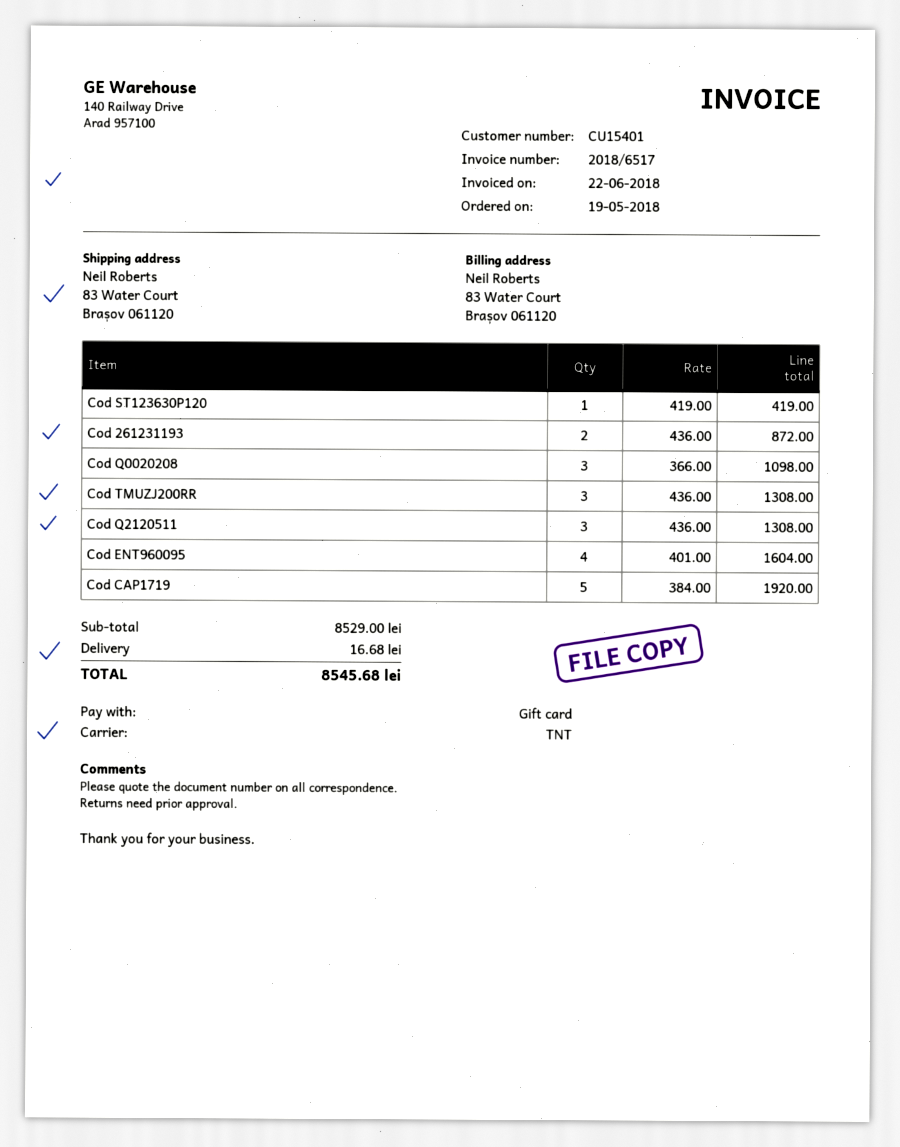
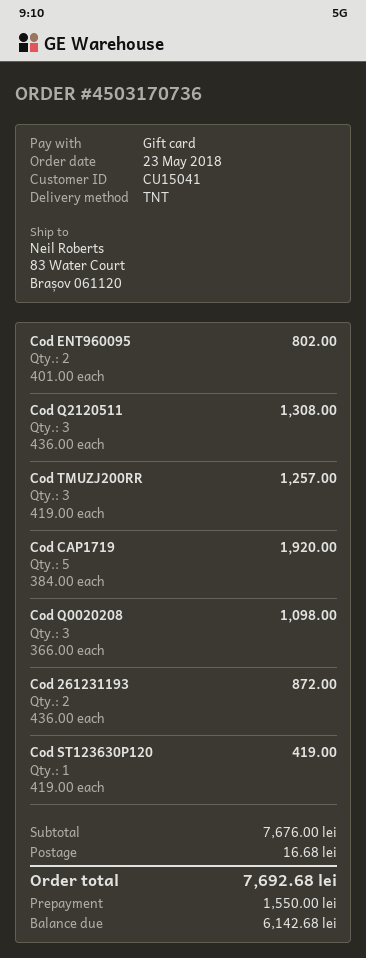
order date: 2018-05-19 -> 2018-05-23
customer number: CU15401 -> CU15041
Cod TMUZJ200RR: 3 x 436.00 = 1308.00 -> 3 x 419.00 = 1257.00
Cod ENT960095: 4 x 401.00 = 1604.00 -> 2 x 401.00 = 802.00
subtotal: 8529.00 -> 7676.00
total: 8545.68 -> 7692.68

